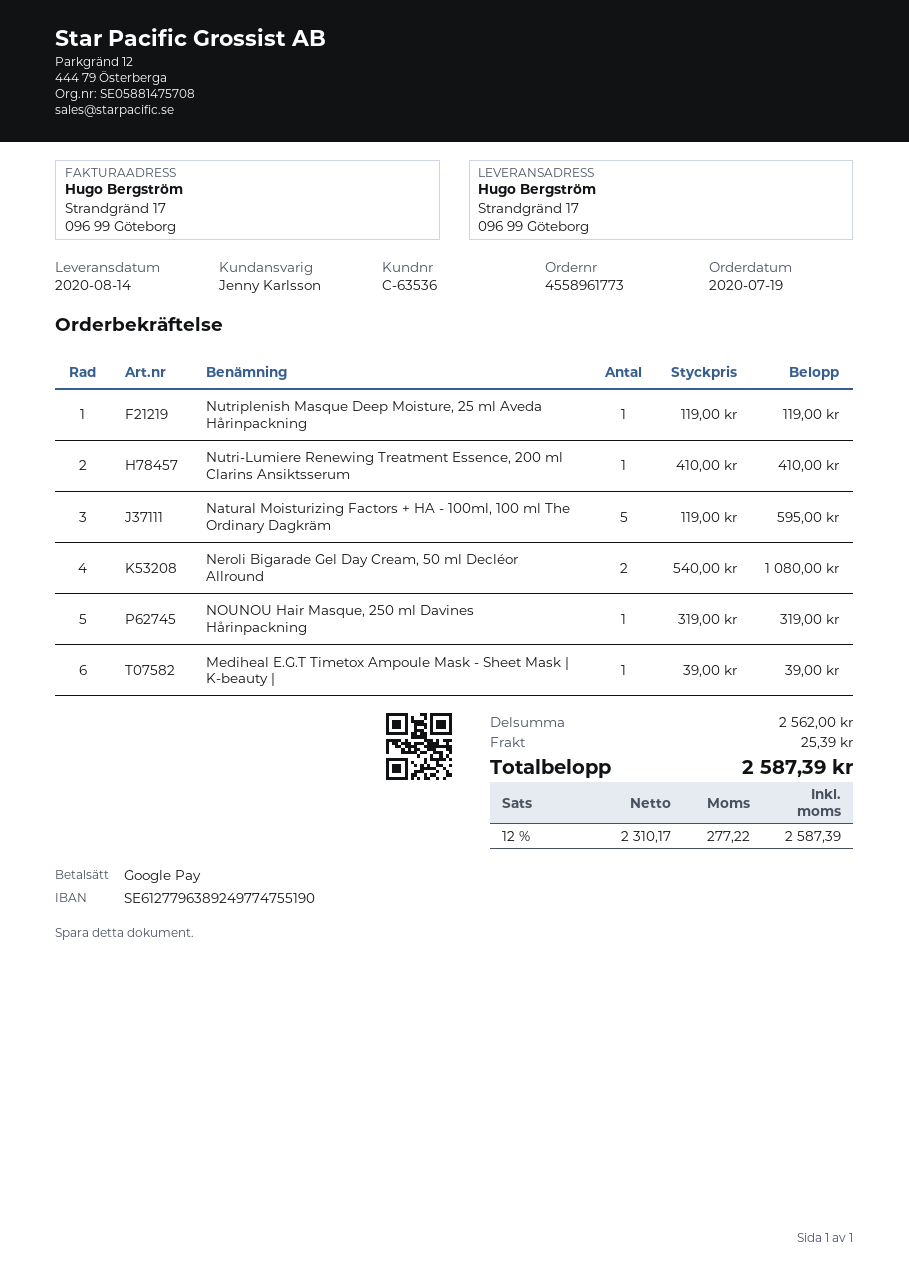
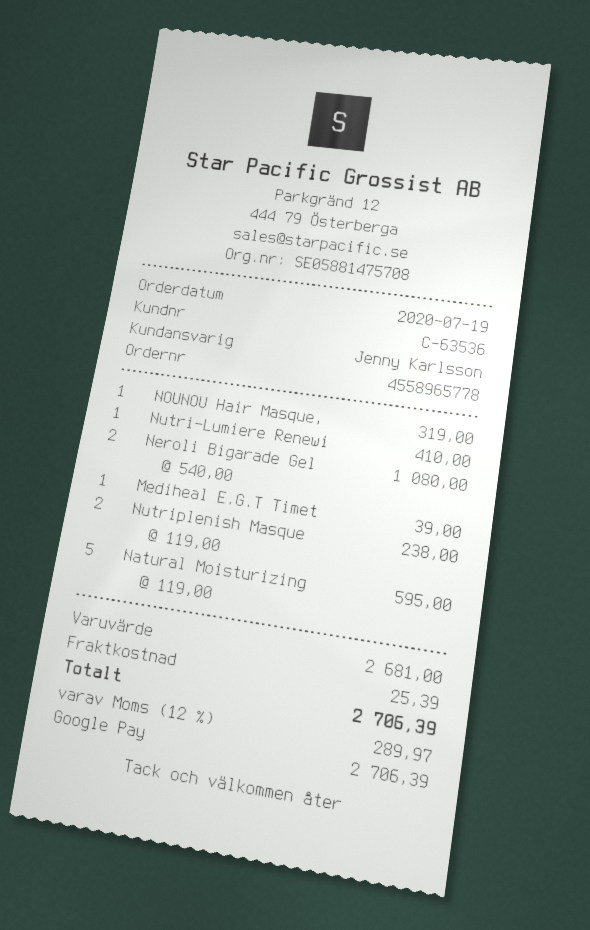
order number: 4558961773 -> 4558965778
Nutriplenish Masque Deep Moisture, 25 ml Aveda Hårinpackning: 1 x 119.00 = 119.00 -> 2 x 119.00 = 238.00
subtotal: 2562.00 -> 2681.00
tax: 12% = 277.22 -> 12% = 289.97
total: 2587.39 -> 2706.39

